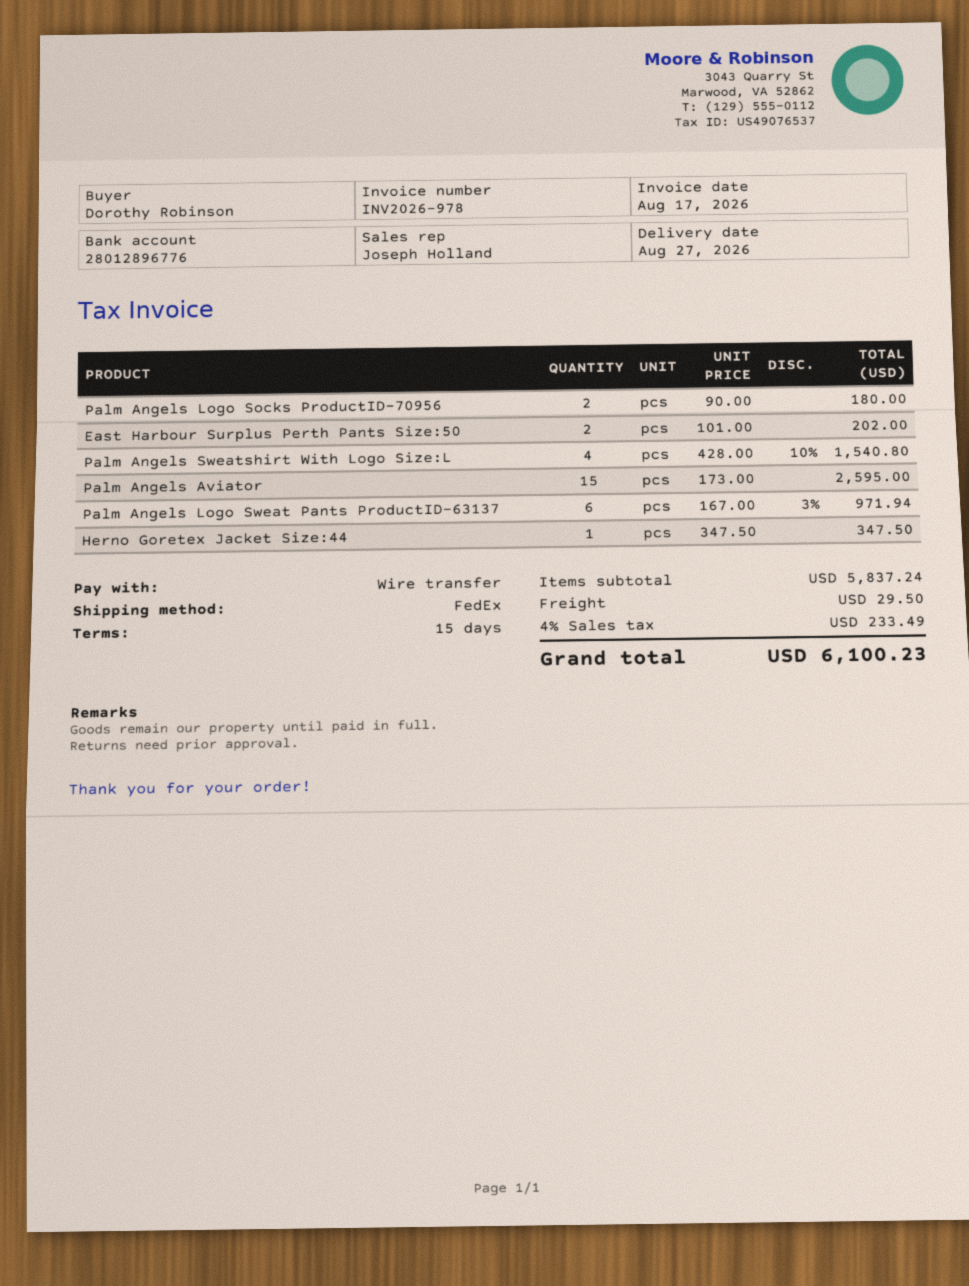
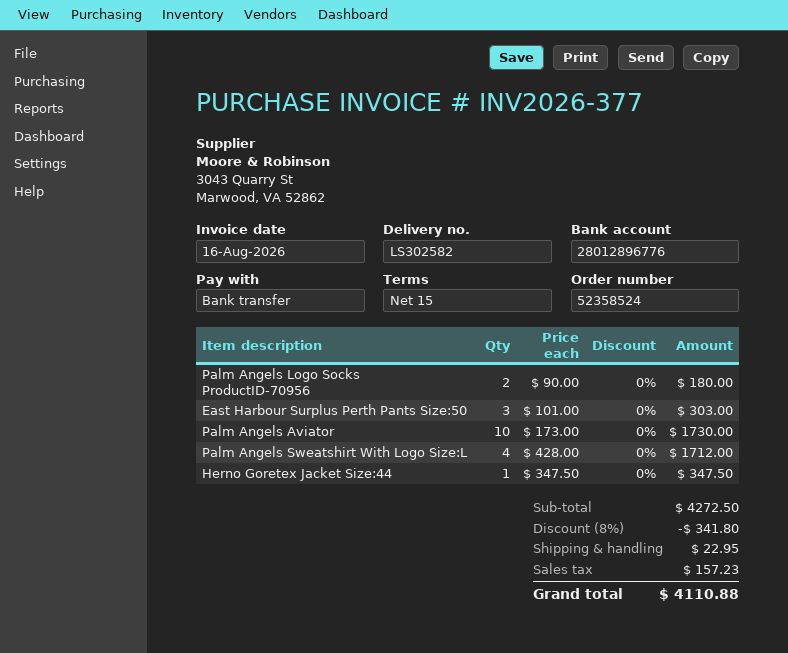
invoice number: INV2026-978 -> INV2026-377
invoice date: 2026-08-17 -> 2026-08-16
East Harbour Surplus Perth Pants Size:50: 2 x 101.00 = 202.00 -> 3 x 101.00 = 303.00
Palm Angels Sweatshirt With Logo Size:L: 4 x 428.00 - 10% = 1540.80 -> 4 x 428.00 = 1712.00
Palm Angels Aviator: 15 x 173.00 = 2595.00 -> 10 x 173.00 = 1730.00
Palm Angels Logo Sweat Pants ProductID-63137: 6 x 167.00 - 3% = 971.94 -> none
subtotal: 5837.24 -> 4272.50
discount: none -> 8% = 341.80
shipping: 29.50 -> 22.95
tax: 233.49 -> 157.23
total: 6100.23 -> 4110.88

